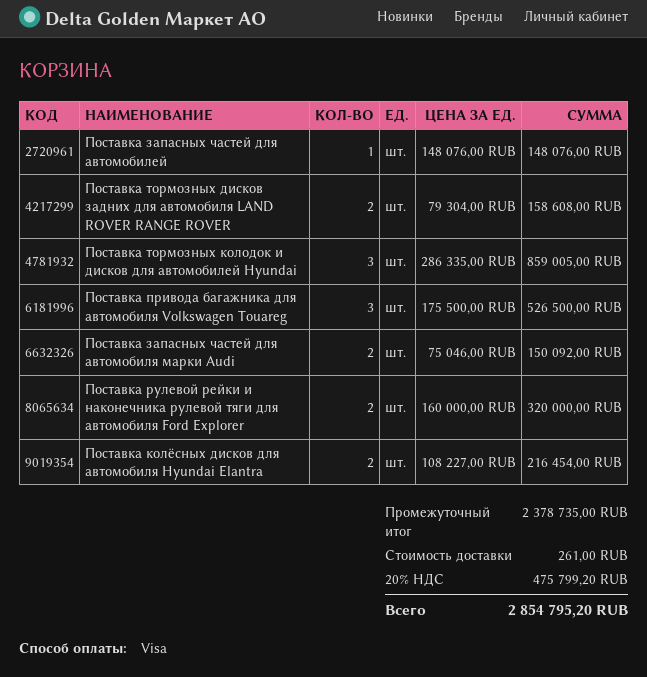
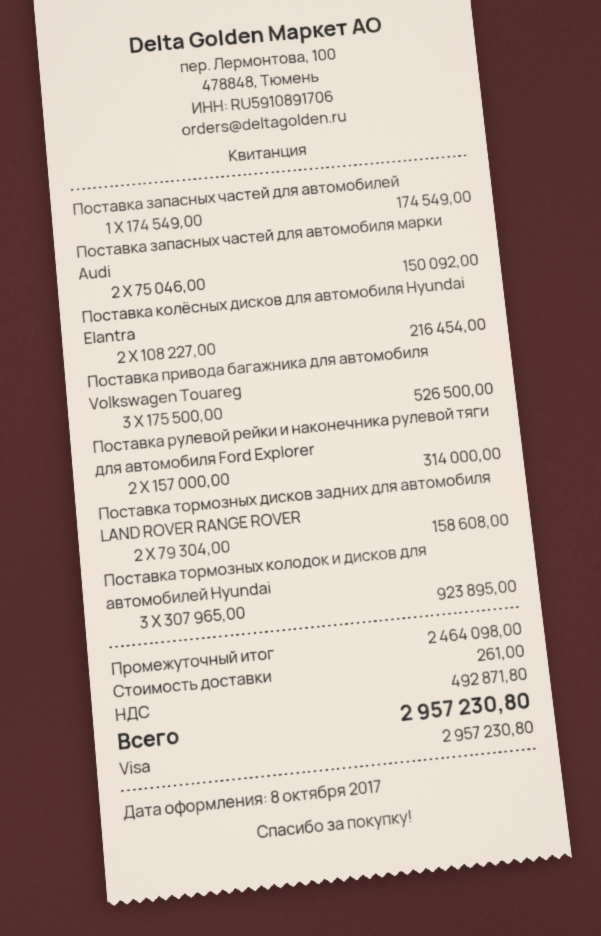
Поставка запасных частей для автомобилей: 1 x 148076.00 = 148076.00 -> 1 x 174549.00 = 174549.00
Поставка тормозных колодок и дисков для автомобилей Hyundai: 3 x 286335.00 = 859005.00 -> 3 x 307965.00 = 923895.00
Поставка рулевой рейки и наконечника рулевой тяги для автомобиля Ford Explorer: 2 x 160000.00 = 320000.00 -> 2 x 157000.00 = 314000.00
subtotal: 2378735.00 -> 2464098.00
tax: 475799.20 -> 492871.80
total: 2854795.20 -> 2957230.80

